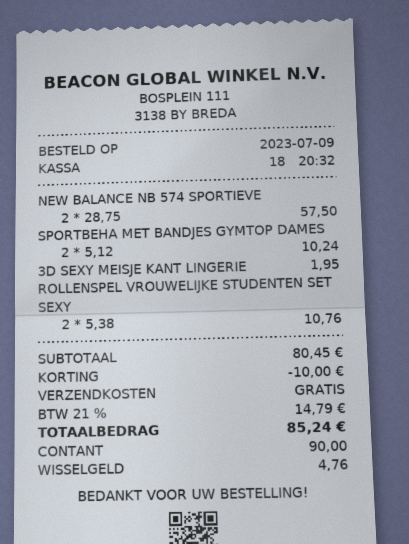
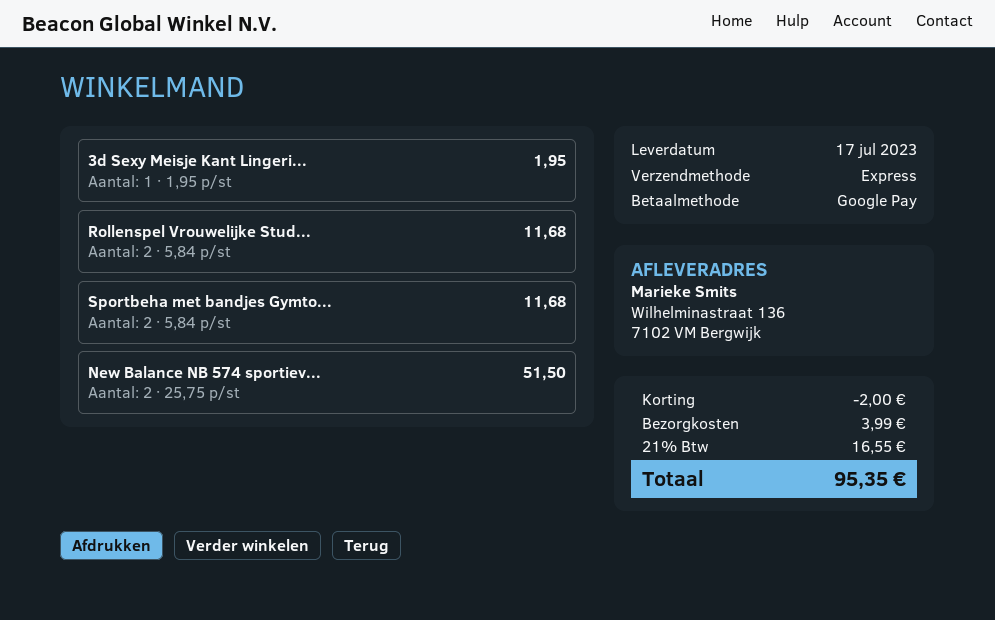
payment method: cash -> Google Pay
NEW BALANCE NB 574 SPORTIEVE: 2 x 28.75 = 57.50 -> 2 x 25.75 = 51.50
SPORTBEHA MET BANDJES GYMTOP DAMES: 2 x 5.12 = 10.24 -> 2 x 5.84 = 11.68
ROLLENSPEL VROUWELIJKE STUDENTEN SET SEXY: 2 x 5.38 = 10.76 -> 2 x 5.84 = 11.68
discount: 10.00 -> 2.00
shipping: 0.00 -> 3.99
tax: 21% = 14.79 -> 21% = 16.55
total: 85.24 -> 95.35

